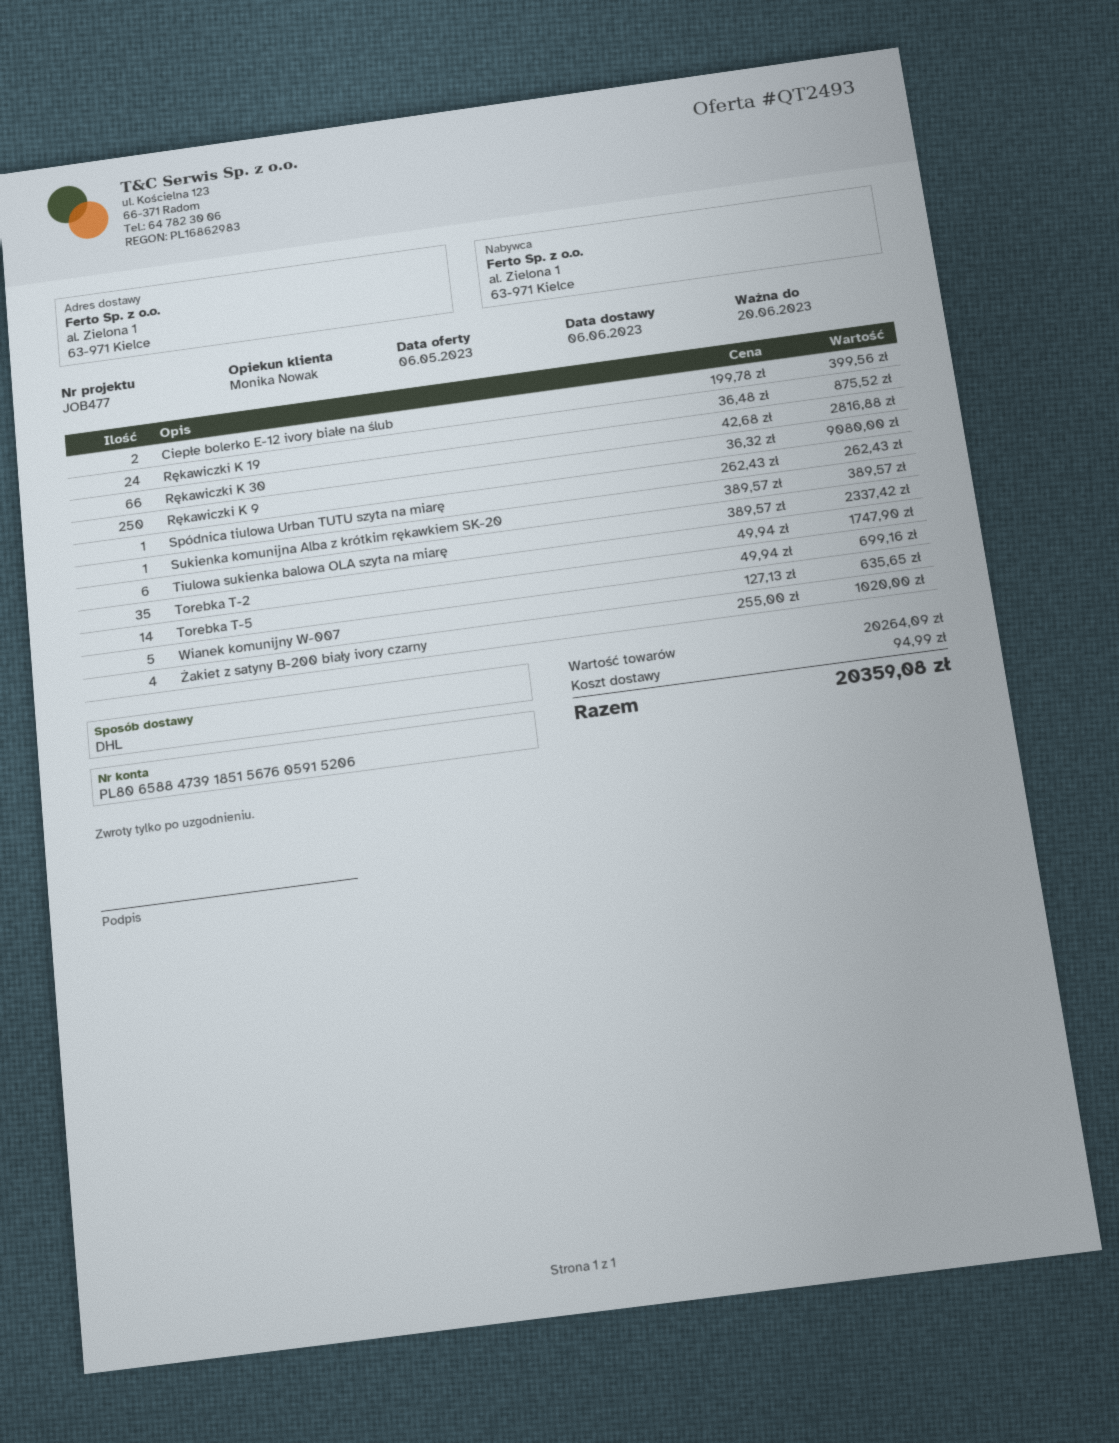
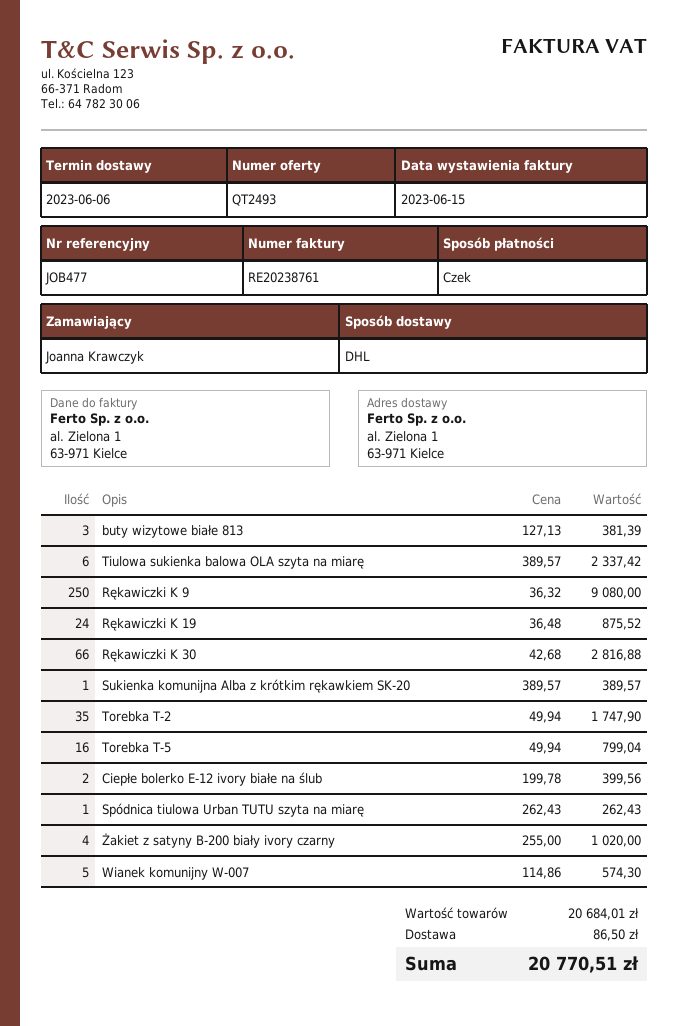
Torebka T-5: 14 x 49.94 = 699.16 -> 16 x 49.94 = 799.04
Wianek komunijny W-007: 5 x 127.13 = 635.65 -> 5 x 114.86 = 574.30
buty wizytowe białe 813: none -> 3 x 127.13 = 381.39
subtotal: 20264.09 -> 20684.01
shipping: 94.99 -> 86.50
total: 20359.08 -> 20770.51

